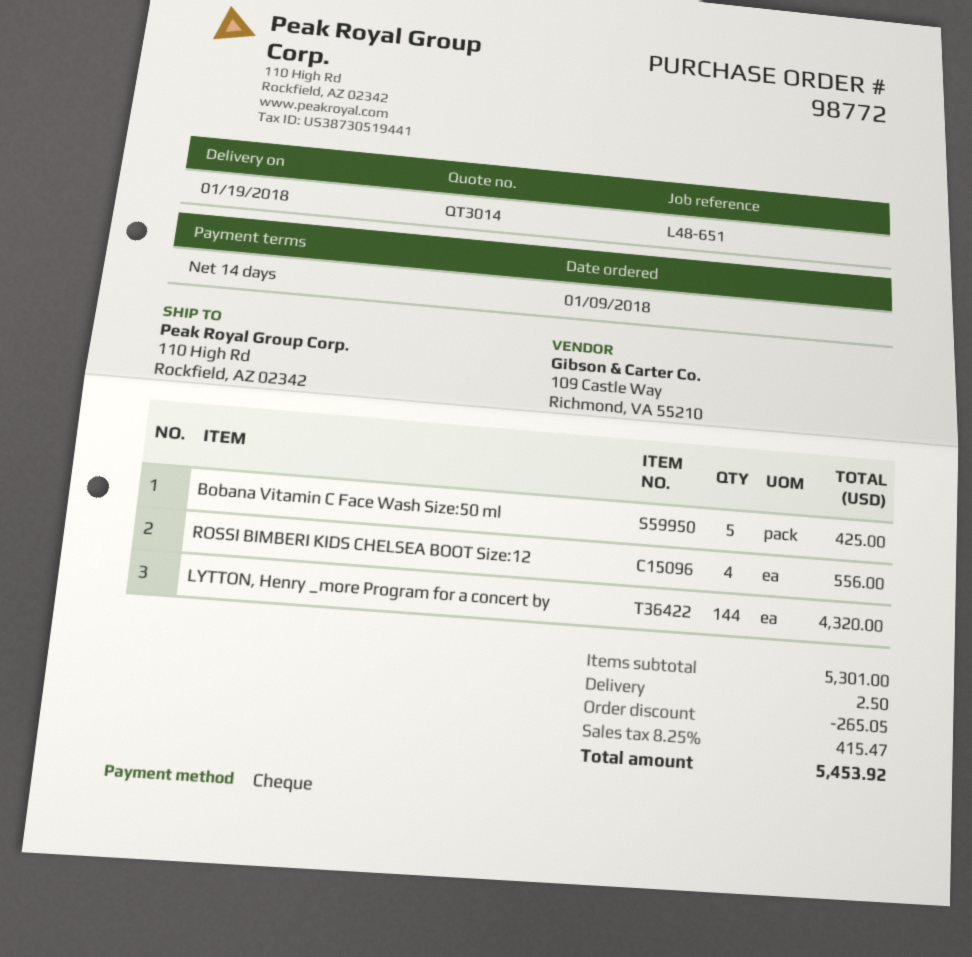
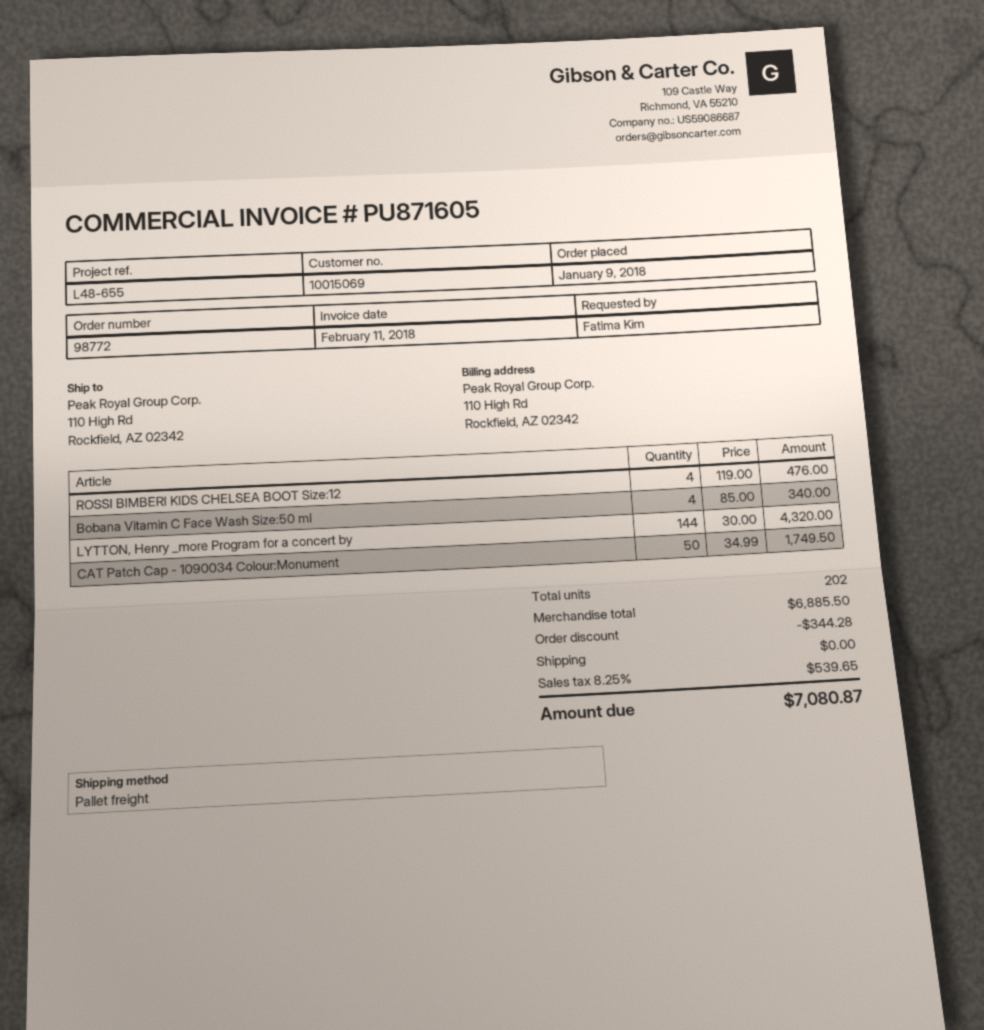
reference: L48-651 -> L48-655
Bobana Vitamin C Face Wash Size:50 ml: 5 for 425.00 -> 4 for 340.00
ROSSI BIMBERI KIDS CHELSEA BOOT Size:12: 4 for 556.00 -> 4 for 476.00
CAT Patch Cap - 1090034 Colour:Monument: none -> 50 for 1749.50
subtotal: 5301.00 -> 6885.50
discount: 265.05 -> 344.28
shipping: 2.50 -> 0.00
tax: 8.25% = 415.47 -> 8.25% = 539.65
total: 5453.92 -> 7080.87

